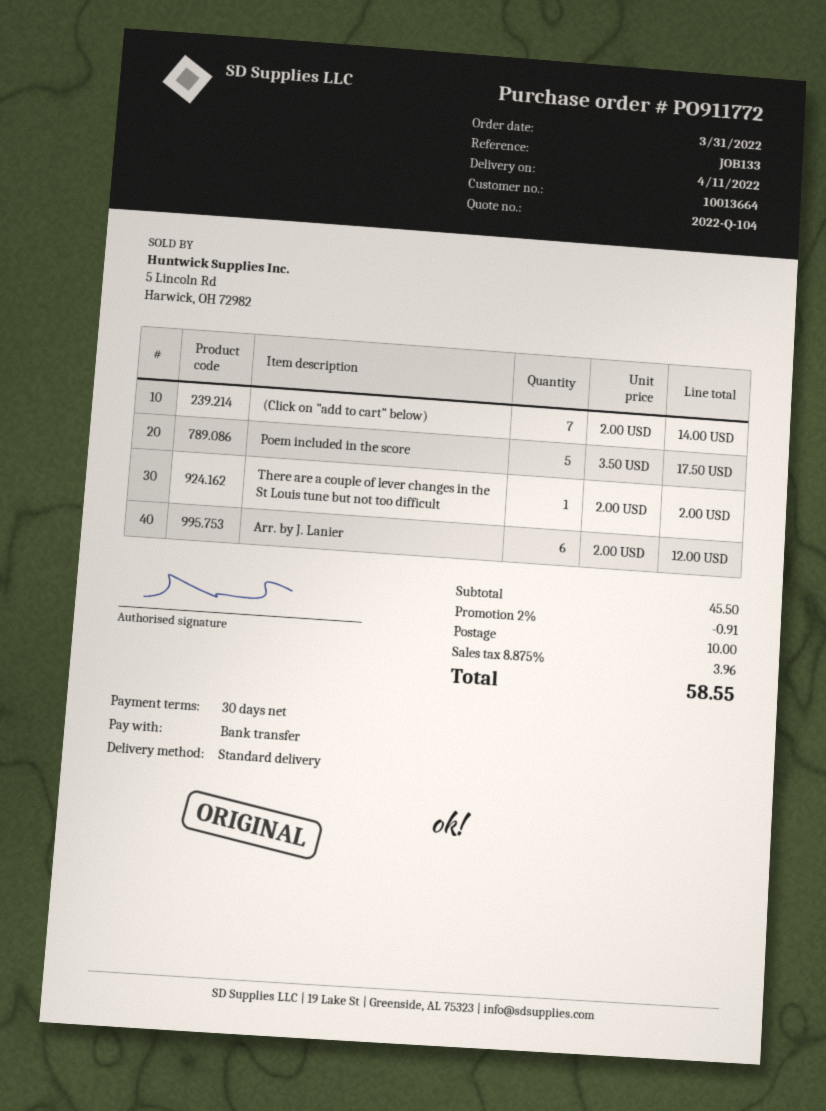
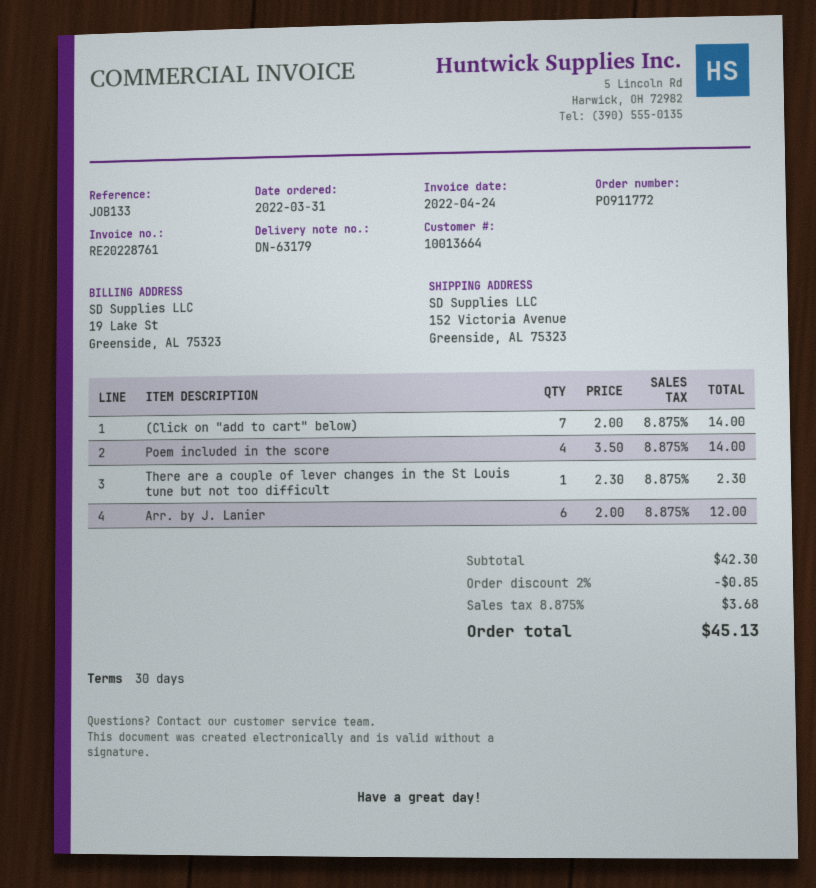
Poem included in the score: 5 x 3.50 = 17.50 -> 4 x 3.50 = 14.00
There are a couple of lever changes in the St Louis tune but not too difficult: 1 x 2.00 = 2.00 -> 1 x 2.30 = 2.30
subtotal: 45.50 -> 42.30
discount: 2% = 0.91 -> 2% = 0.85
shipping: 10.00 -> none
tax: 8.875% = 3.96 -> 8.875% = 3.68
total: 58.55 -> 45.13

